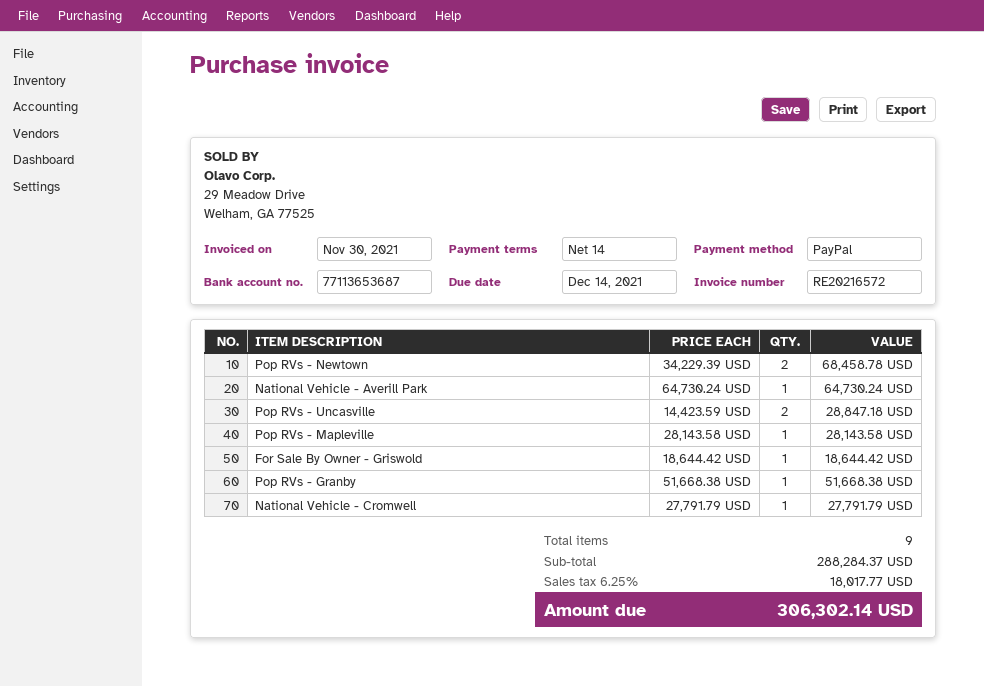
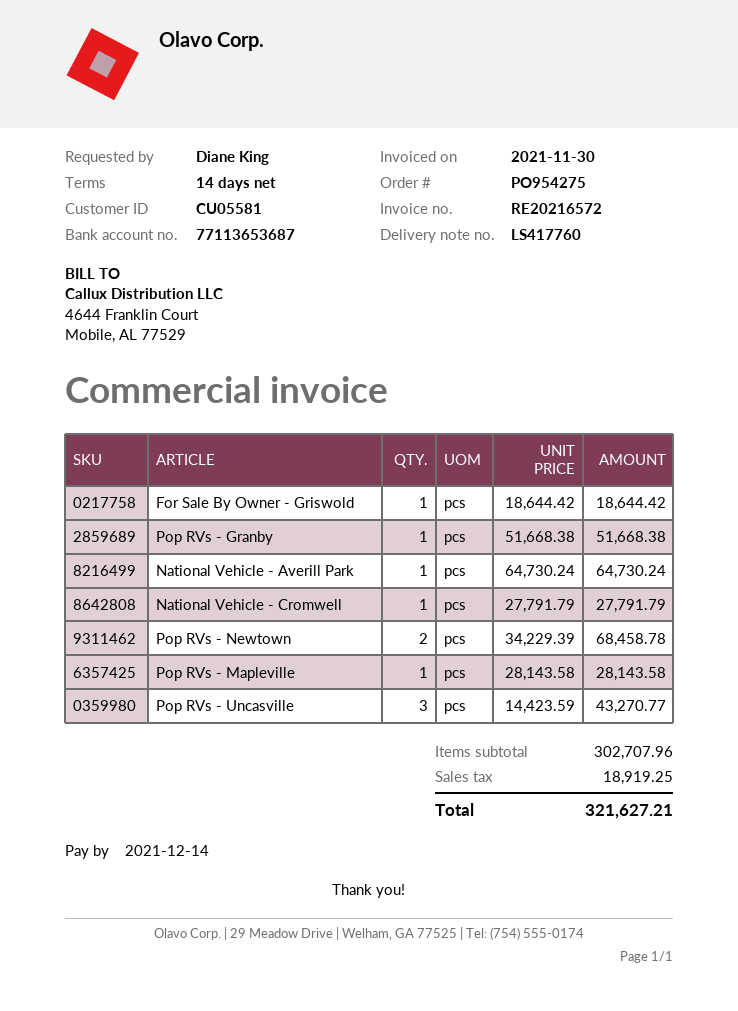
Pop RVs - Uncasville: 2 x 14423.59 = 28847.18 -> 3 x 14423.59 = 43270.77
subtotal: 288284.37 -> 302707.96
tax: 18017.77 -> 18919.25
total: 306302.14 -> 321627.21

